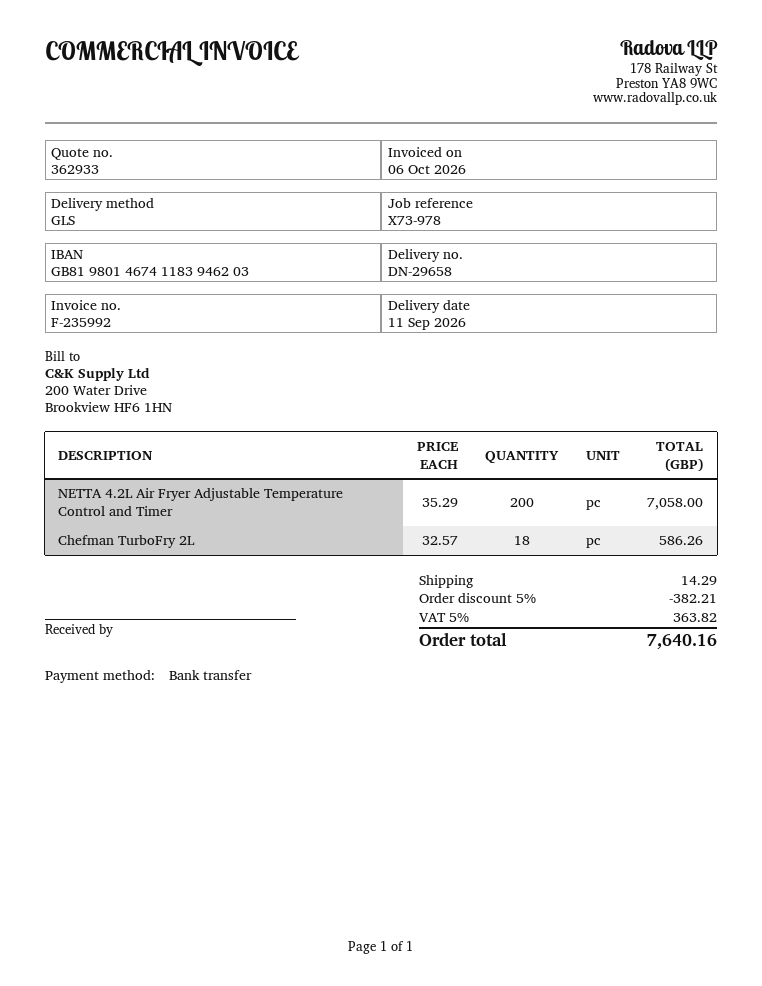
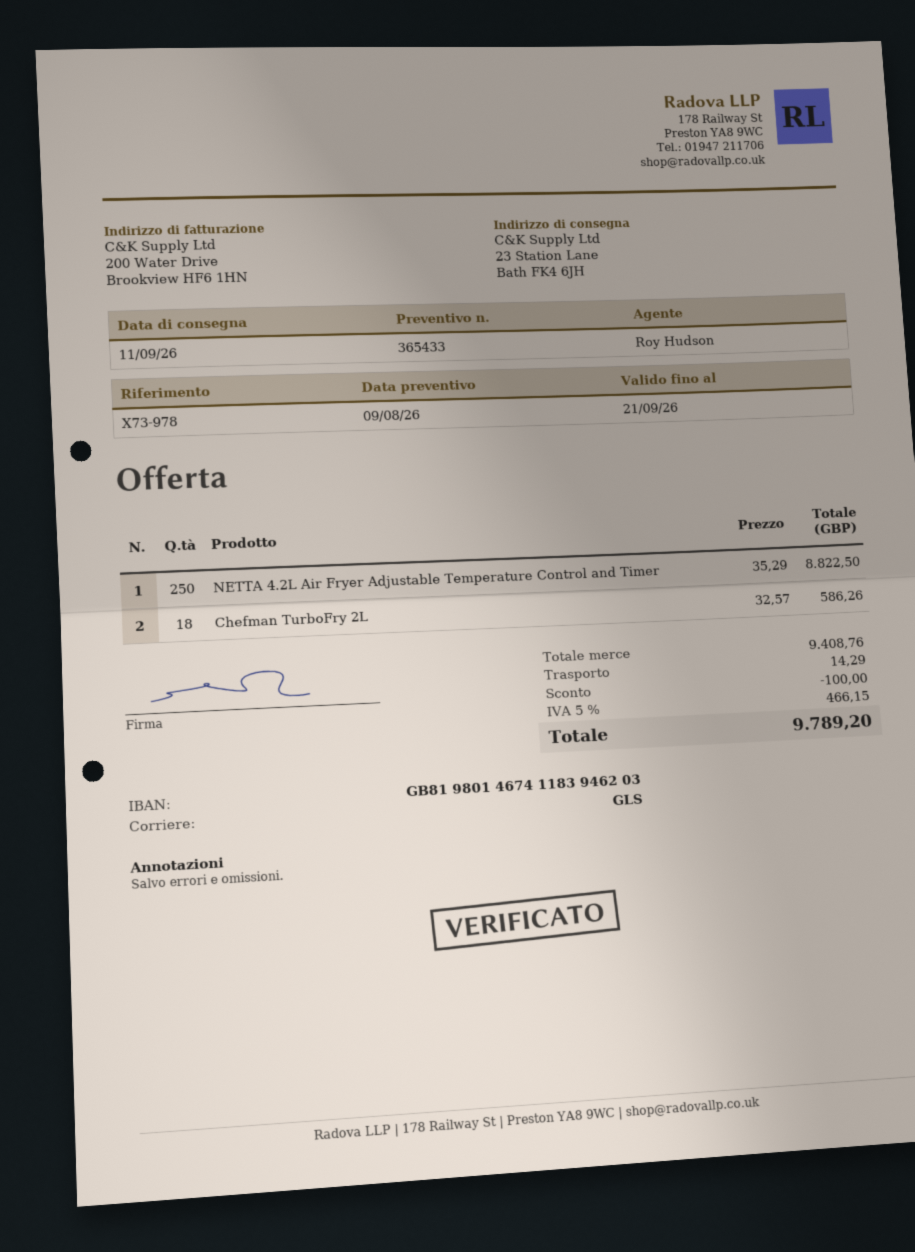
quote number: 362933 -> 365433
NETTA 4.2L Air Fryer Adjustable Temperature Control and Timer: 200 x 35.29 = 7058.00 -> 250 x 35.29 = 8822.50
discount: 382.21 -> 100.00
tax: 5% = 363.82 -> 5% = 466.15
total: 7640.16 -> 9789.20

